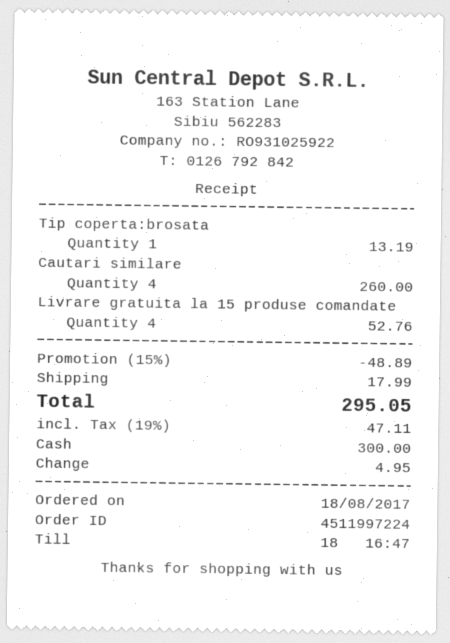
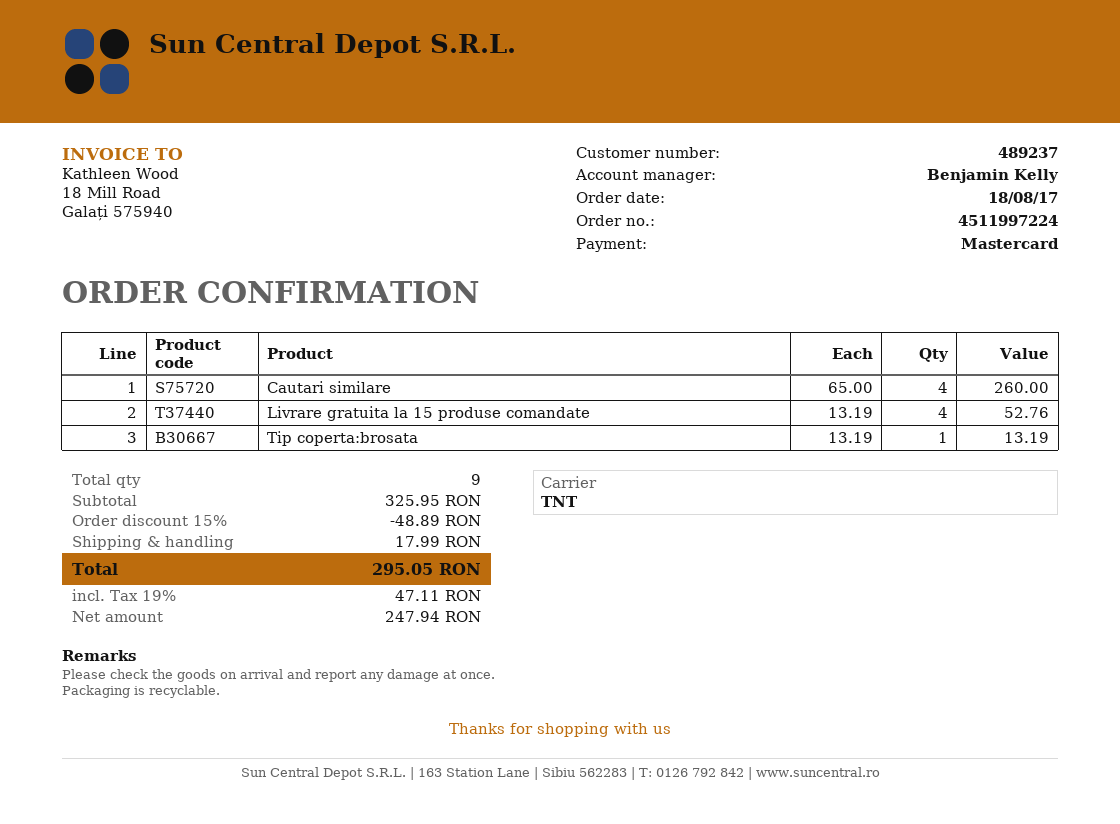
payment method: cash -> Mastercard

